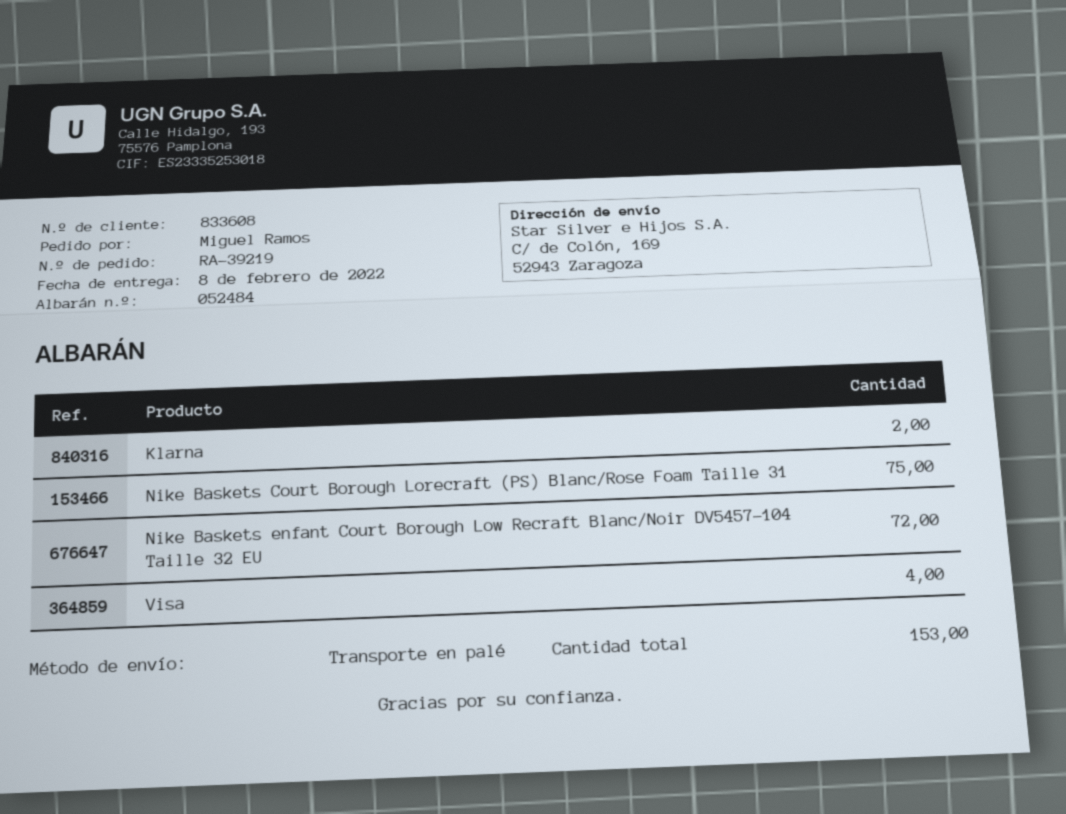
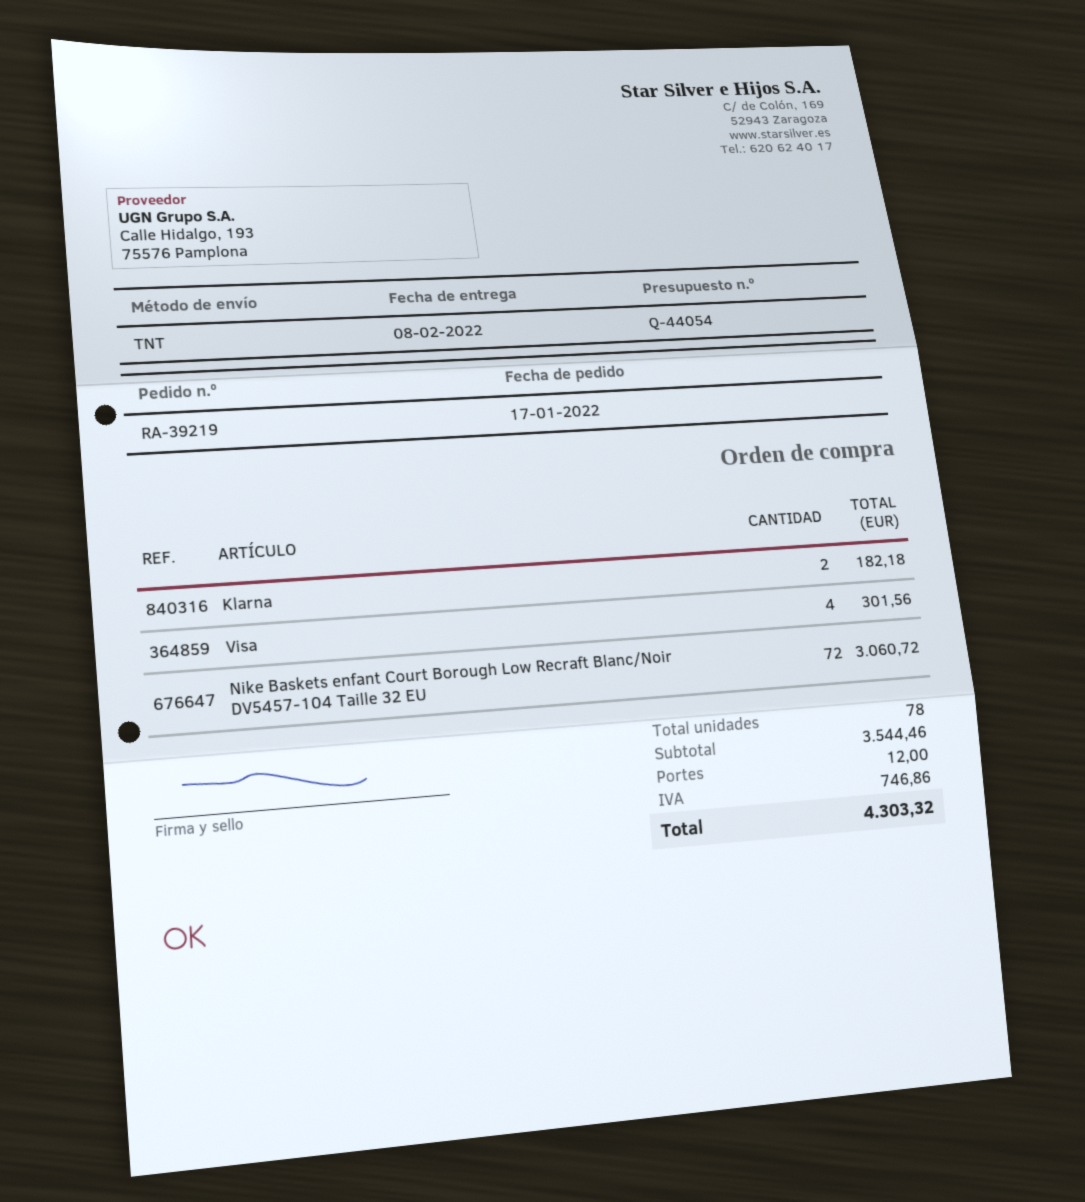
shipping method: pallet freight -> TNT
Nike Baskets Court Borough Lorecraft (PS) Blanc/Rose Foam Taille 31: 75 -> none
total quantity: 153 -> 78

